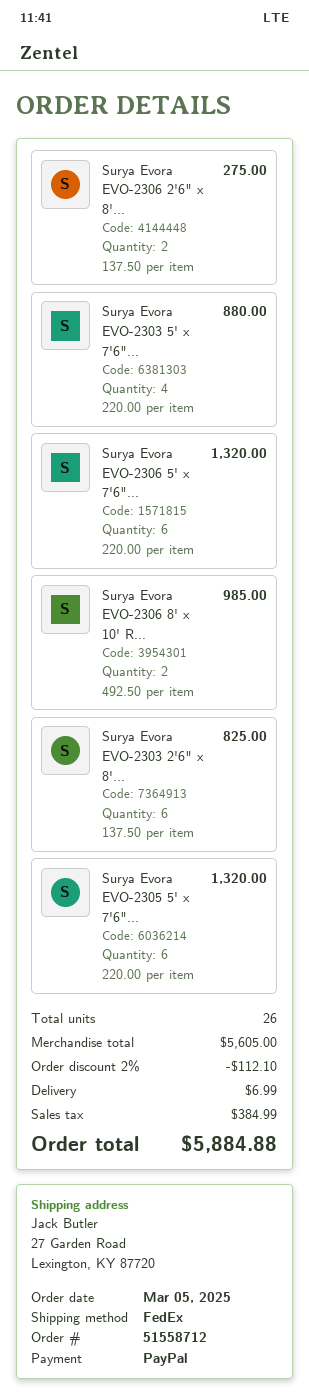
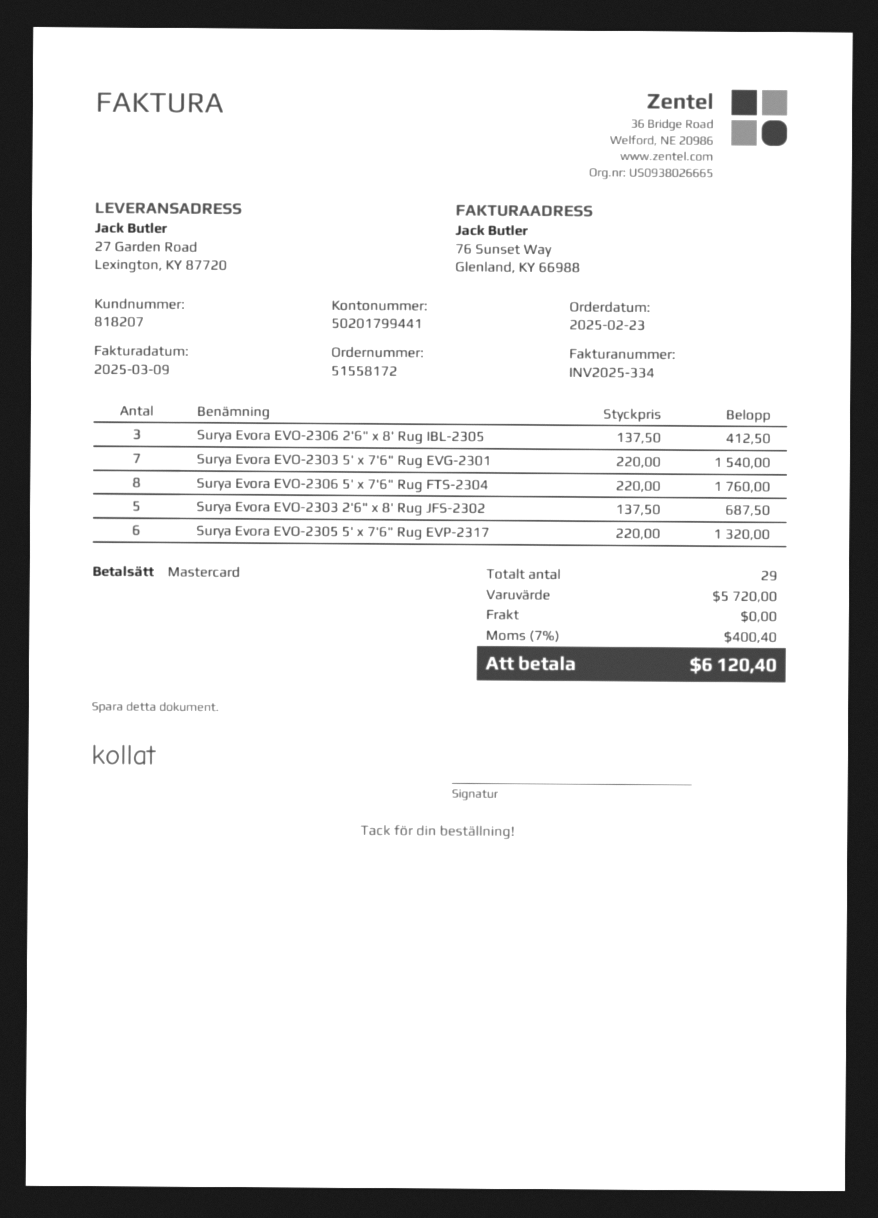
order number: 51558712 -> 51558172
order date: 2025-03-05 -> 2025-02-23
payment method: PayPal -> Mastercard
Surya Evora EVO-2306 2'6" x 8'...: 2 x 137.50 = 275.00 -> 3 x 137.50 = 412.50
Surya Evora EVO-2303 5' x 7'6"...: 4 x 220.00 = 880.00 -> 7 x 220.00 = 1540.00
Surya Evora EVO-2306 5' x 7'6"...: 6 x 220.00 = 1320.00 -> 8 x 220.00 = 1760.00
Surya Evora EVO-2306 8' x 10' R...: 2 x 492.50 = 985.00 -> none
Surya Evora EVO-2303 2'6" x 8'...: 6 x 137.50 = 825.00 -> 5 x 137.50 = 687.50
total quantity: 26 -> 29
subtotal: 5605.00 -> 5720.00
discount: 2% = 112.10 -> none
shipping: 6.99 -> 0.00
tax: 384.99 -> 400.40
total: 5884.88 -> 6120.40

